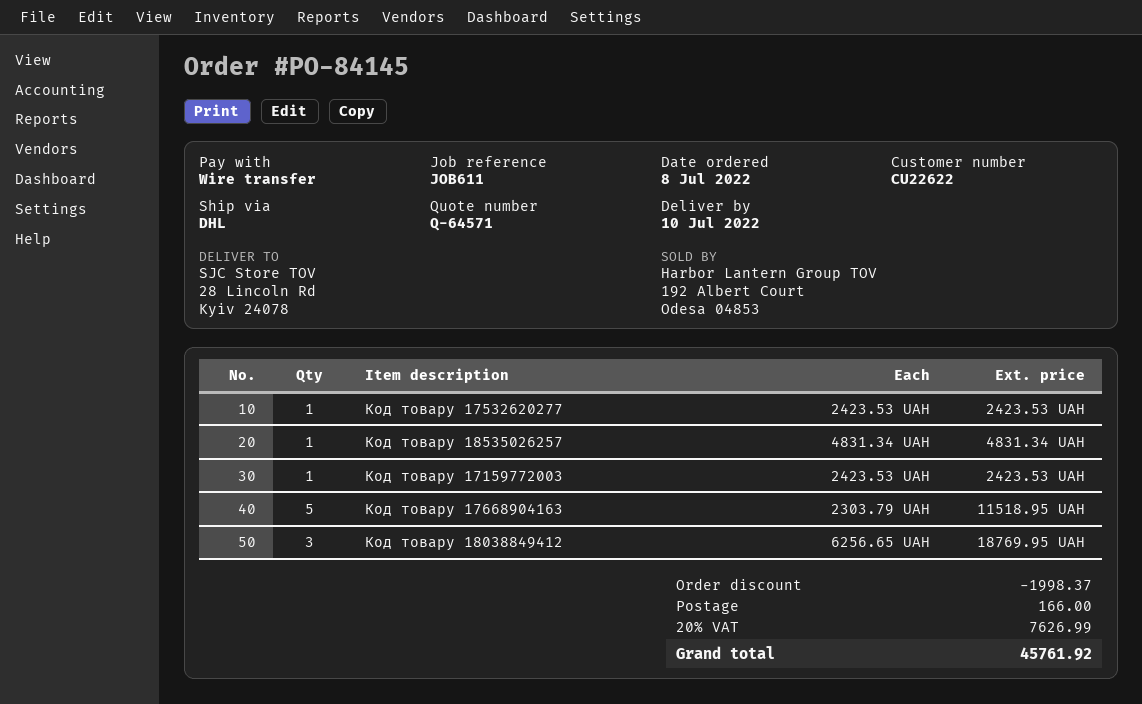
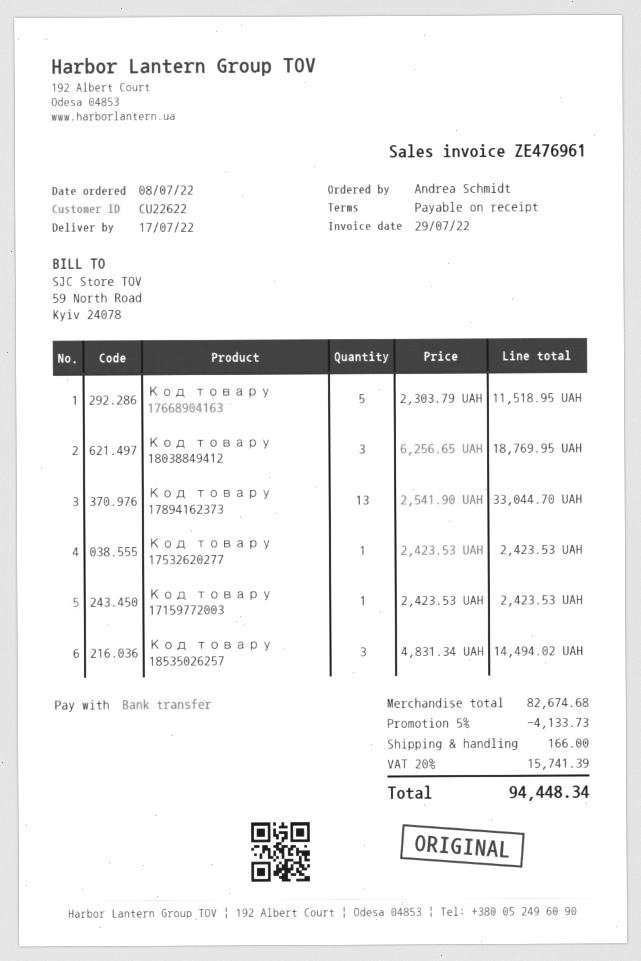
delivery date: 2022-07-10 -> 2022-07-17
Код товару 18535026257: 1 x 4831.34 = 4831.34 -> 3 x 4831.34 = 14494.02
Код товару 17894162373: none -> 13 x 2541.90 = 33044.70
discount: 1998.37 -> 4133.73
tax: 20% = 7626.99 -> 20% = 15741.39
total: 45761.92 -> 94448.34

